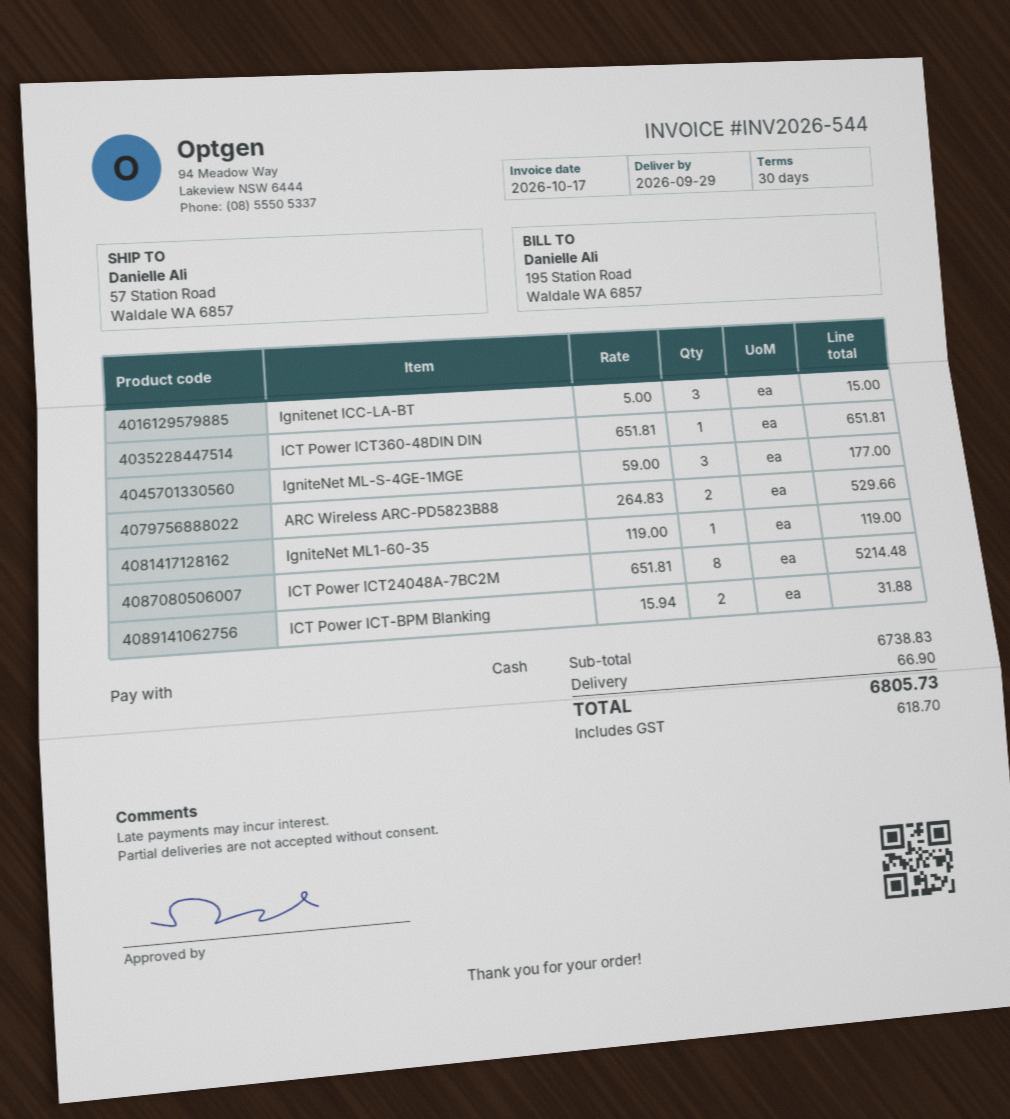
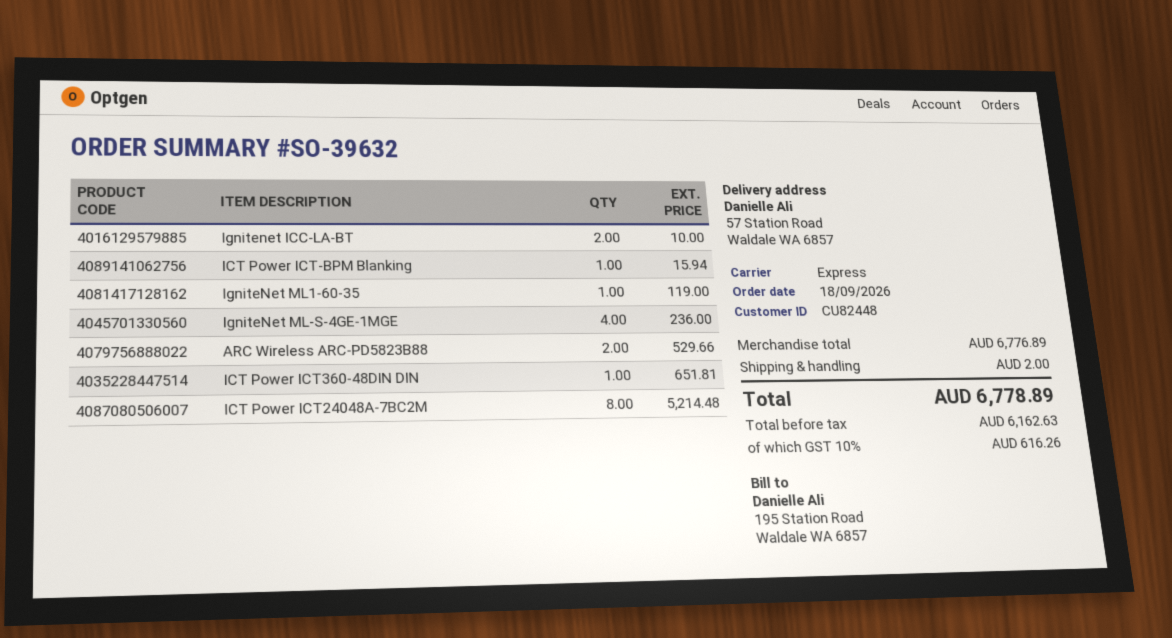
Ignitenet ICC-LA-BT: 3 for 15.00 -> 2 for 10.00
IgniteNet ML-S-4GE-1MGE: 3 for 177.00 -> 4 for 236.00
ICT Power ICT-BPM Blanking: 2 for 31.88 -> 1 for 15.94
subtotal: 6738.83 -> 6776.89
shipping: 66.90 -> 2.00
tax: 618.70 -> 616.26
total: 6805.73 -> 6778.89

